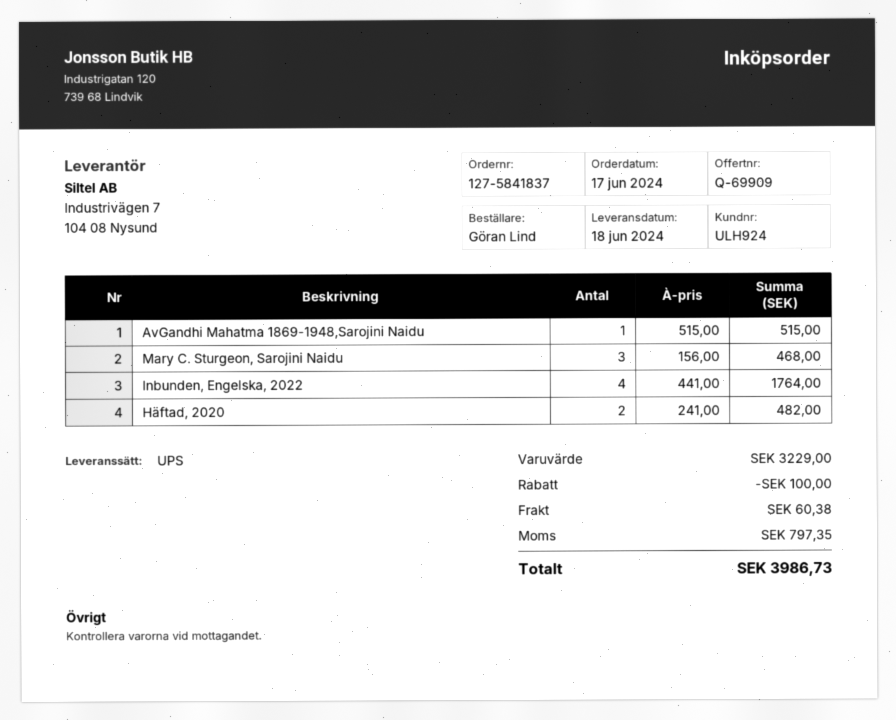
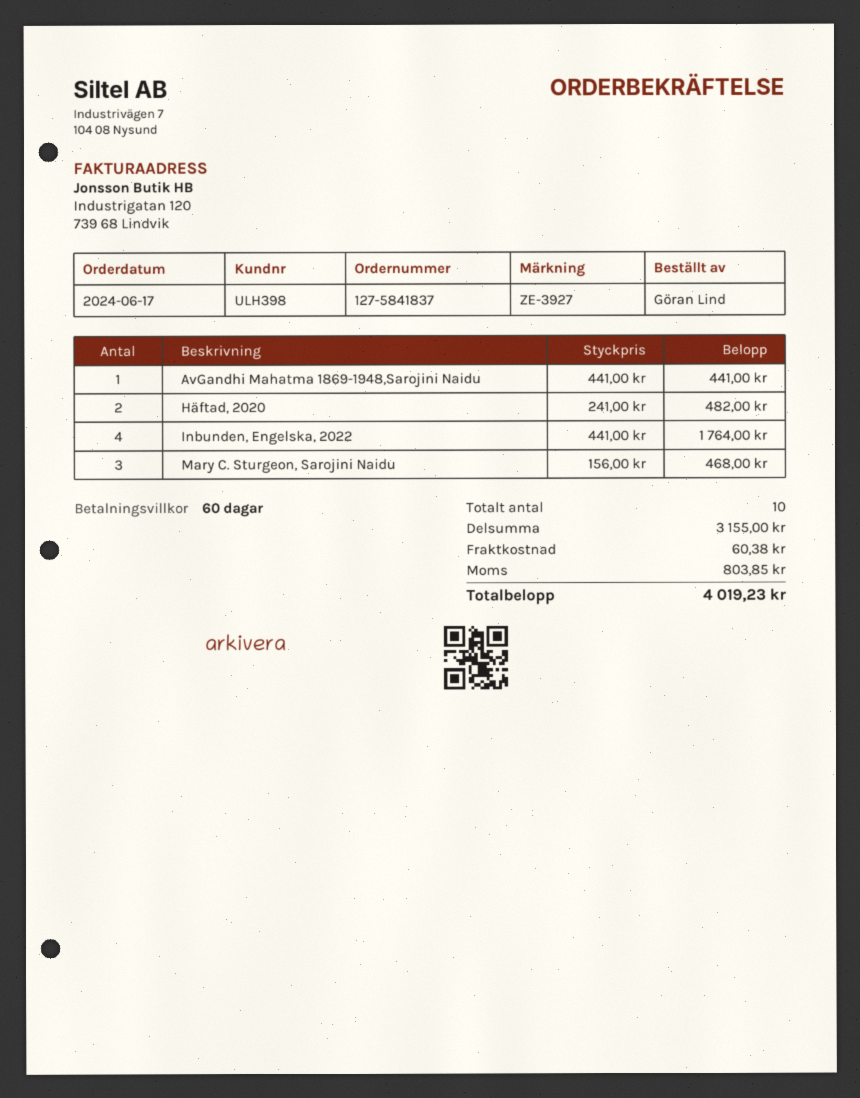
customer number: ULH924 -> ULH398
AvGandhi Mahatma 1869-1948,Sarojini Naidu: 1 x 515.00 = 515.00 -> 1 x 441.00 = 441.00
subtotal: 3229.00 -> 3155.00
discount: 100.00 -> none
tax: 797.35 -> 803.85
total: 3986.73 -> 4019.23

